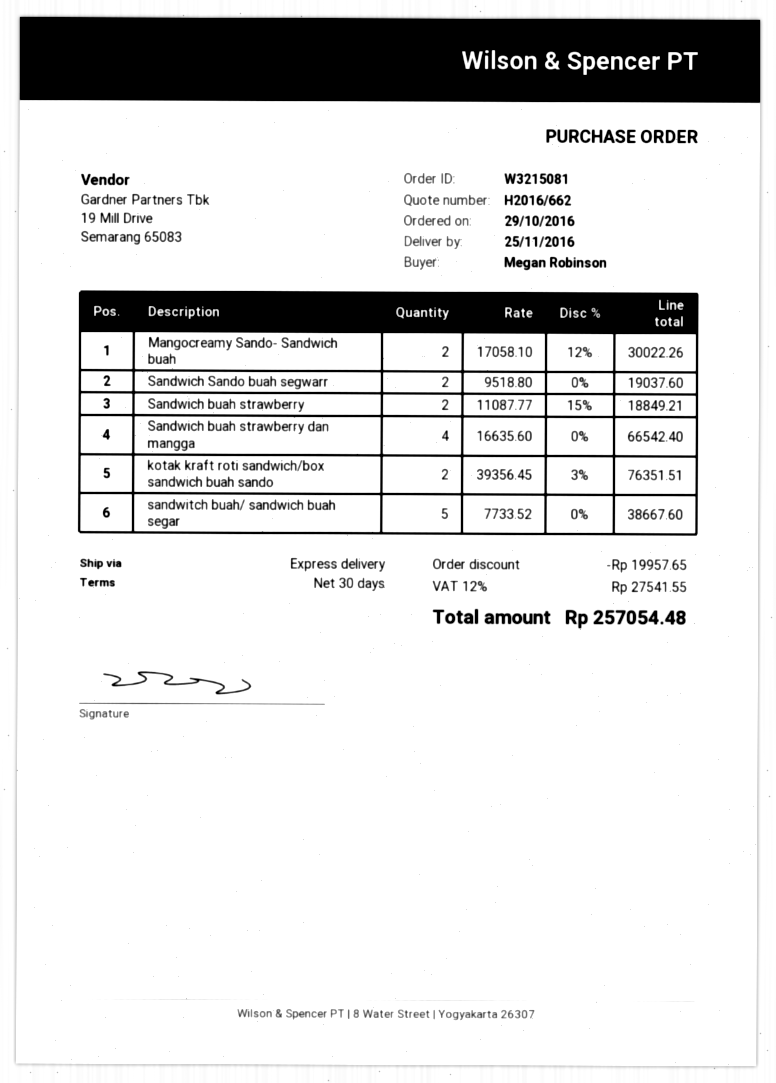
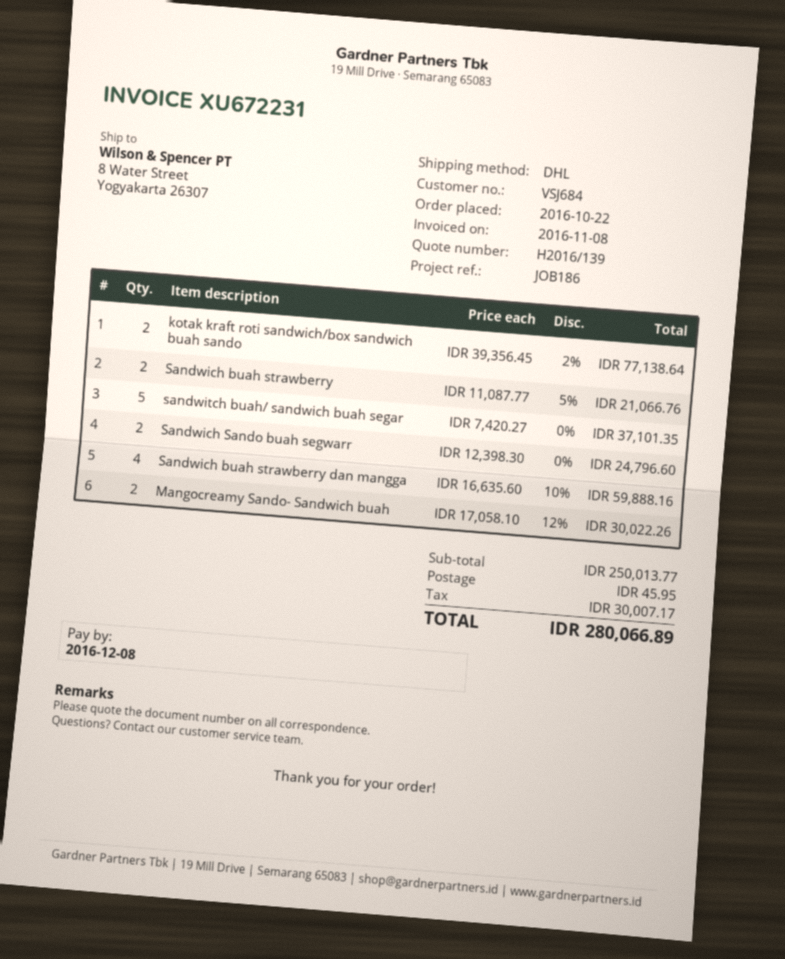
quote number: H2016/662 -> H2016/139
order date: 2016-10-29 -> 2016-10-22
shipping method: express -> DHL
Sandwich Sando buah segwarr: 2 x 9518.80 = 19037.60 -> 2 x 12398.30 = 24796.60
Sandwich buah strawberry: 2 x 11087.77 - 15% = 18849.21 -> 2 x 11087.77 - 5% = 21066.76
Sandwich buah strawberry dan mangga: 4 x 16635.60 = 66542.40 -> 4 x 16635.60 - 10% = 59888.16
kotak kraft roti sandwich/box sandwich buah sando: 2 x 39356.45 - 3% = 76351.51 -> 2 x 39356.45 - 2% = 77138.64
sandwitch buah/ sandwich buah segar: 5 x 7733.52 = 38667.60 -> 5 x 7420.27 = 37101.35
discount: 19957.65 -> none
shipping: none -> 45.95
tax: 27541.55 -> 30007.17
total: 257054.48 -> 280066.89

